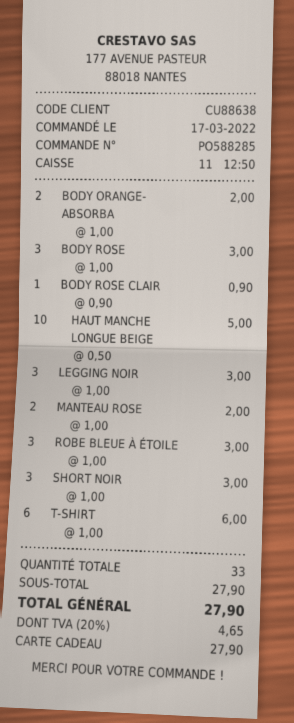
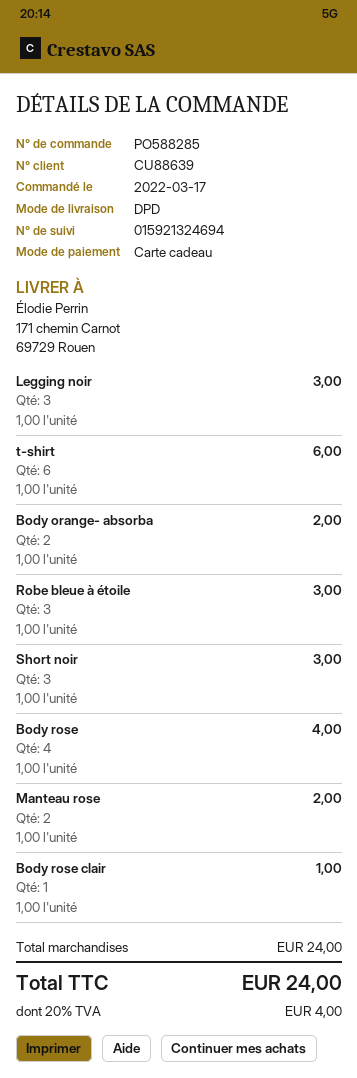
customer number: CU88638 -> CU88639
BODY ROSE: 3 x 1.00 = 3.00 -> 4 x 1.00 = 4.00
BODY ROSE CLAIR: 1 x 0.90 = 0.90 -> 1 x 1.00 = 1.00
HAUT MANCHE LONGUE BEIGE: 10 x 0.50 = 5.00 -> none
subtotal: 27.90 -> 24.00
tax: 20% = 4.65 -> 20% = 4.00
total: 27.90 -> 24.00

